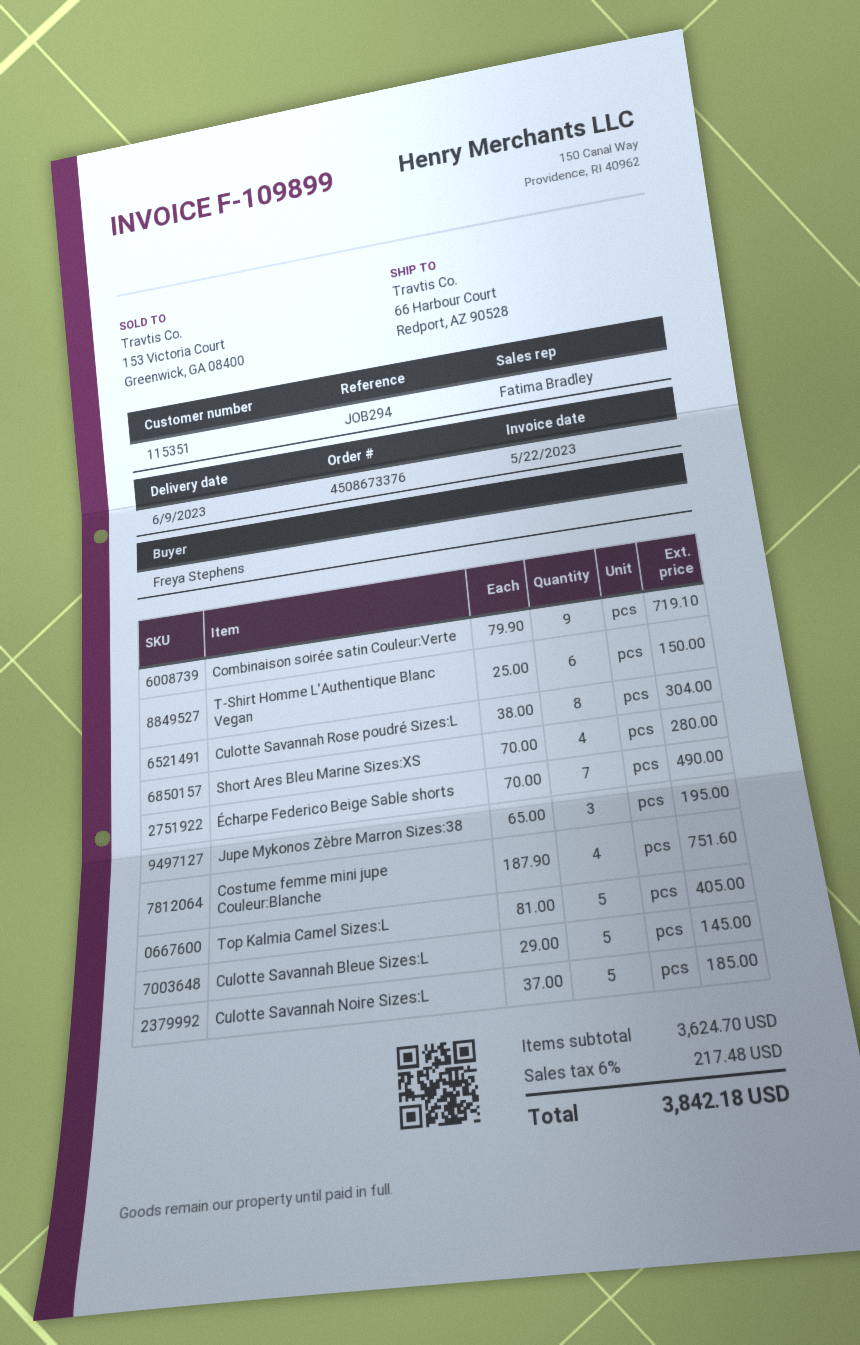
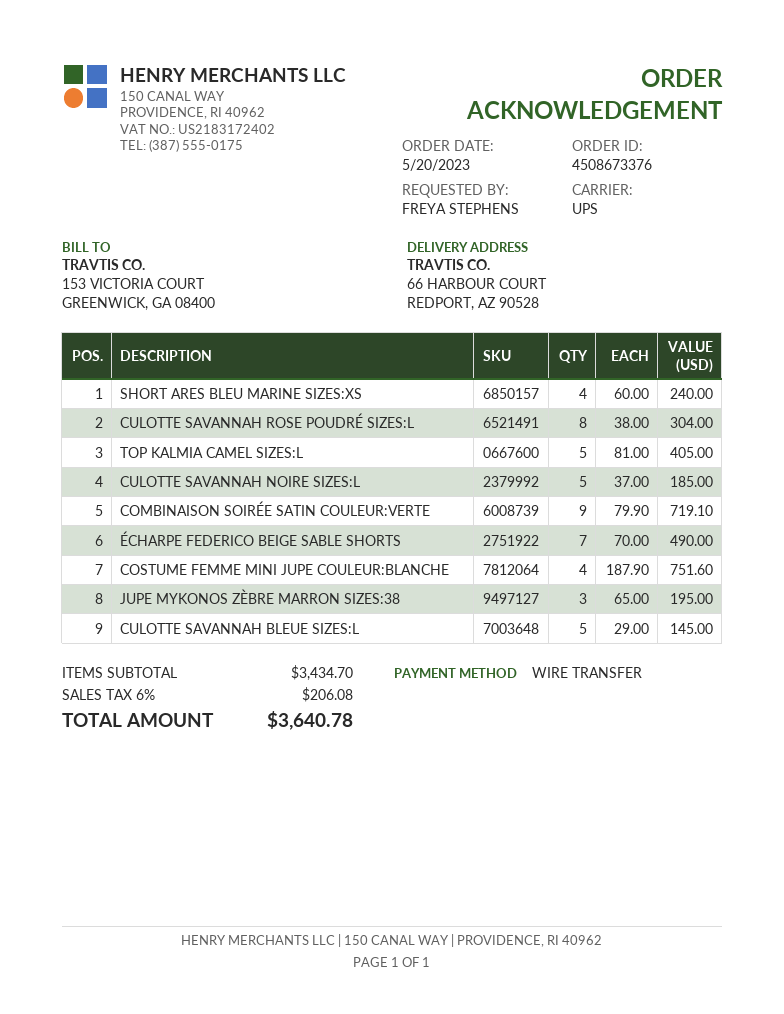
T-Shirt Homme L'Authentique Blanc Vegan: 6 x 25.00 = 150.00 -> none
Short Ares Bleu Marine Sizes:XS: 4 x 70.00 = 280.00 -> 4 x 60.00 = 240.00
subtotal: 3624.70 -> 3434.70
tax: 6% = 217.48 -> 6% = 206.08
total: 3842.18 -> 3640.78

